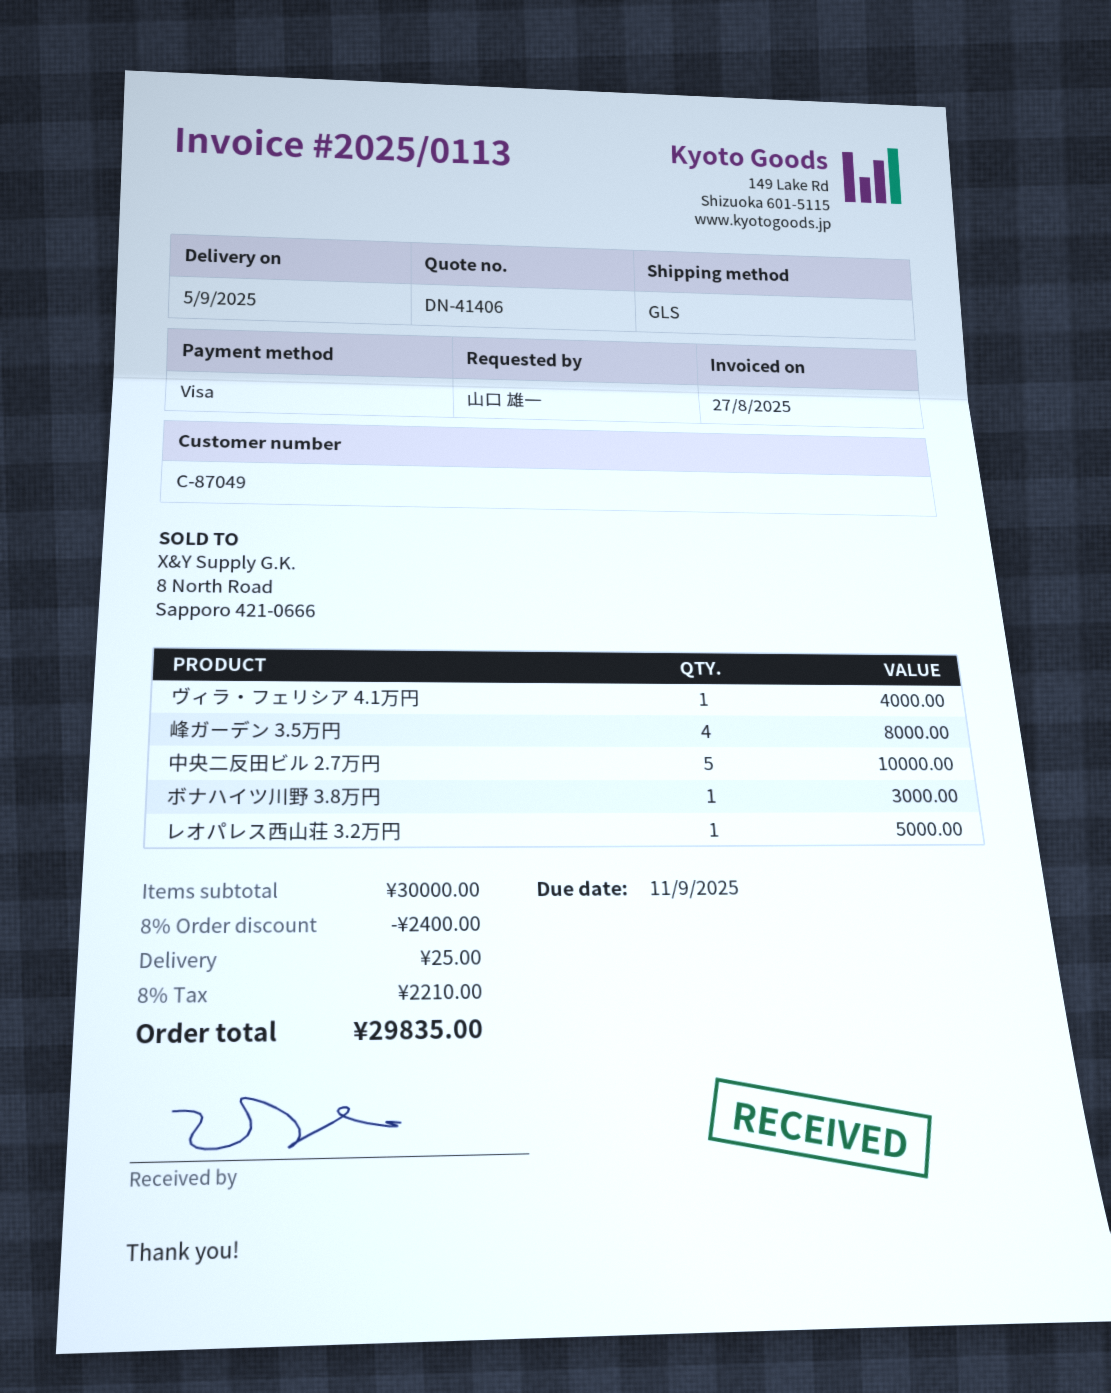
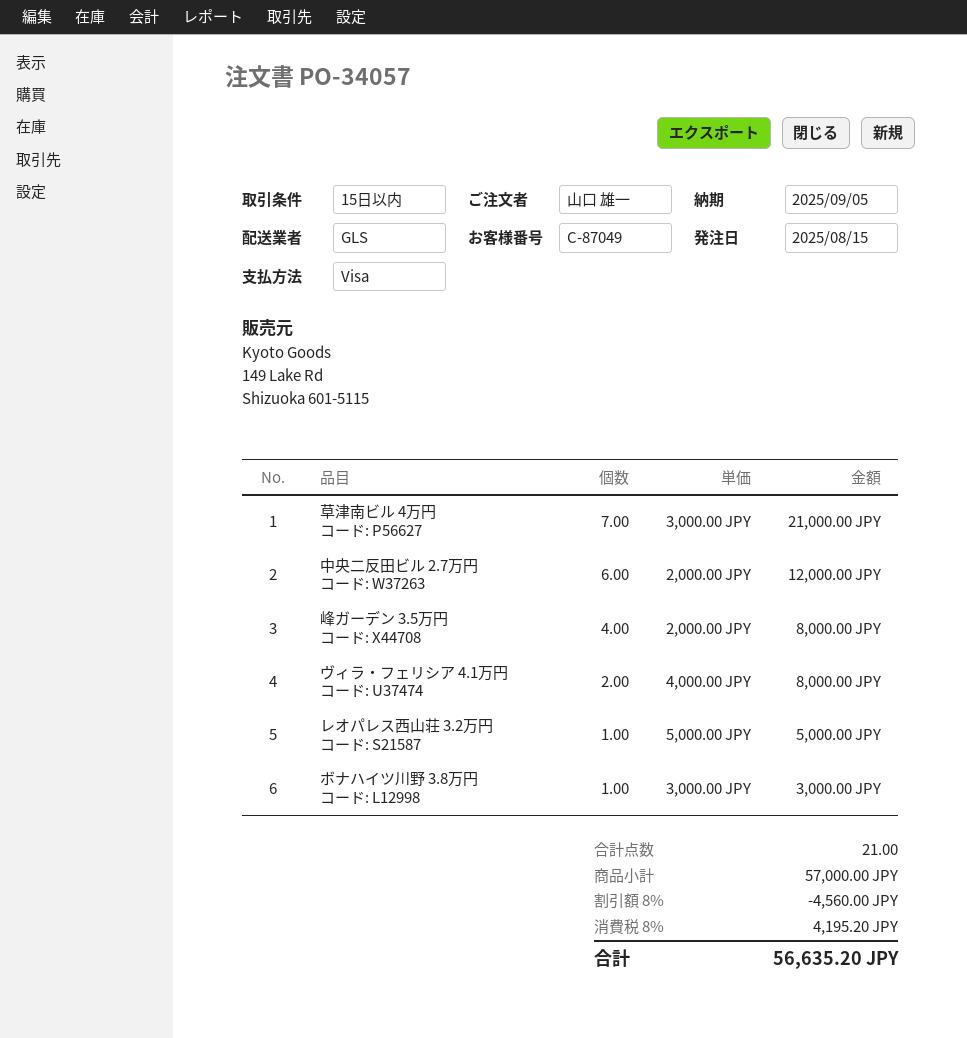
ヴィラ・フェリシア 4.1万円: 1 for 4000.00 -> 2 for 8000.00
中央二反田ビル 2.7万円: 5 for 10000.00 -> 6 for 12000.00
草津南ビル 4万円: none -> 7 for 21000.00
subtotal: 30000.00 -> 57000.00
discount: 8% = 2400.00 -> 8% = 4560.00
shipping: 25.00 -> none
tax: 8% = 2210.00 -> 8% = 4195.20
total: 29835.00 -> 56635.20

